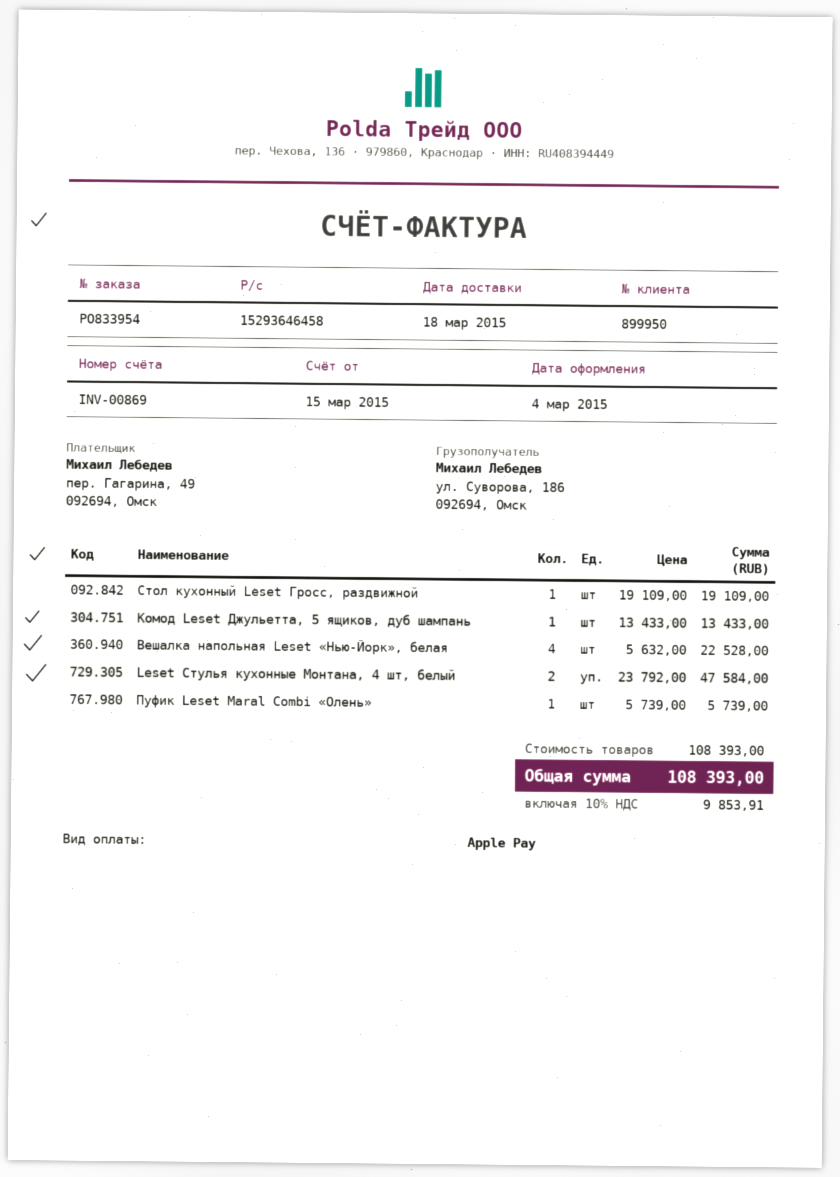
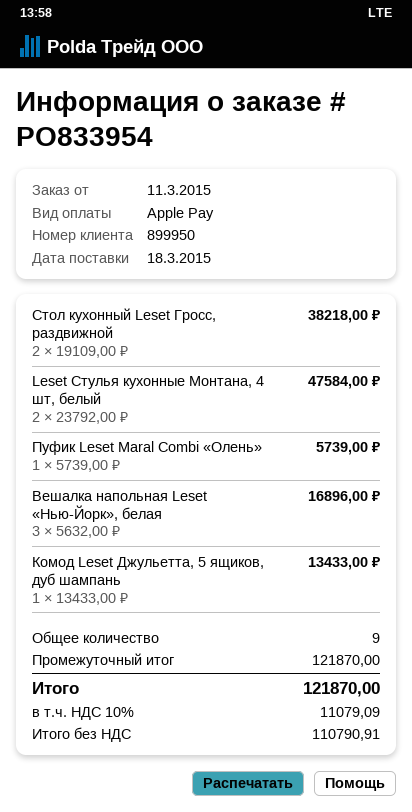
order date: 2015-03-04 -> 2015-03-11
Стол кухонный Leset Гросс, раздвижной: 1 x 19109.00 = 19109.00 -> 2 x 19109.00 = 38218.00
Вешалка напольная Leset «Нью-Йорк», белая: 4 x 5632.00 = 22528.00 -> 3 x 5632.00 = 16896.00
subtotal: 108393.00 -> 121870.00
tax: 10% = 9853.91 -> 10% = 11079.09
total: 108393.00 -> 121870.00

